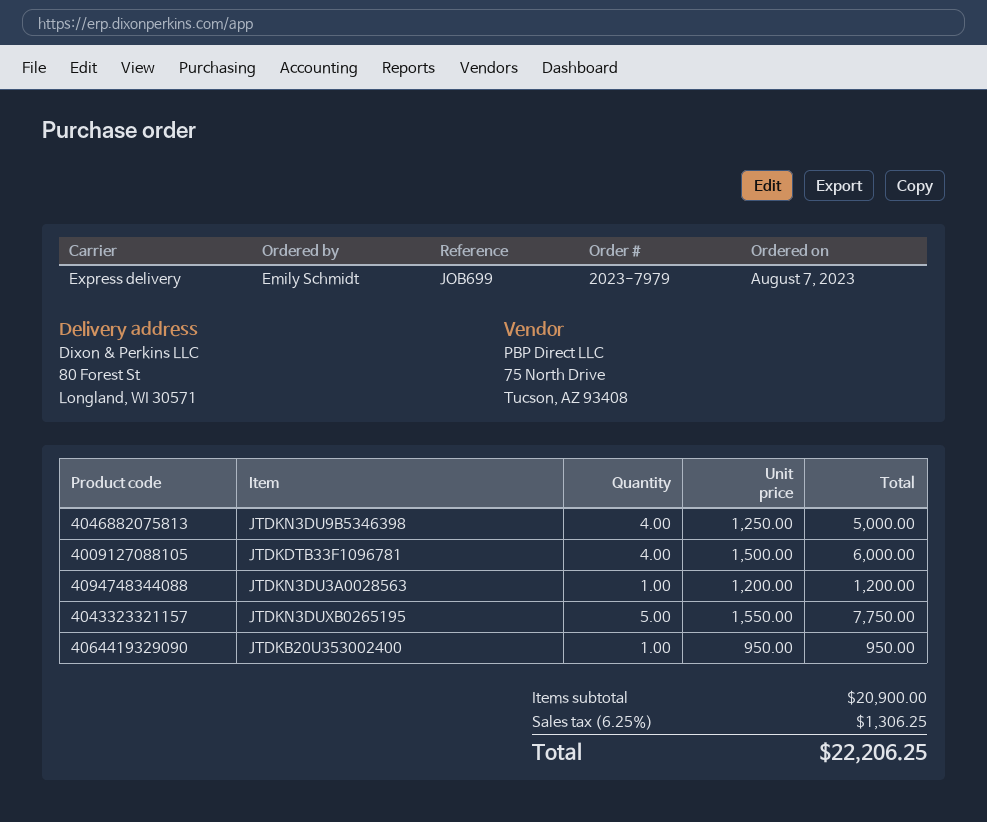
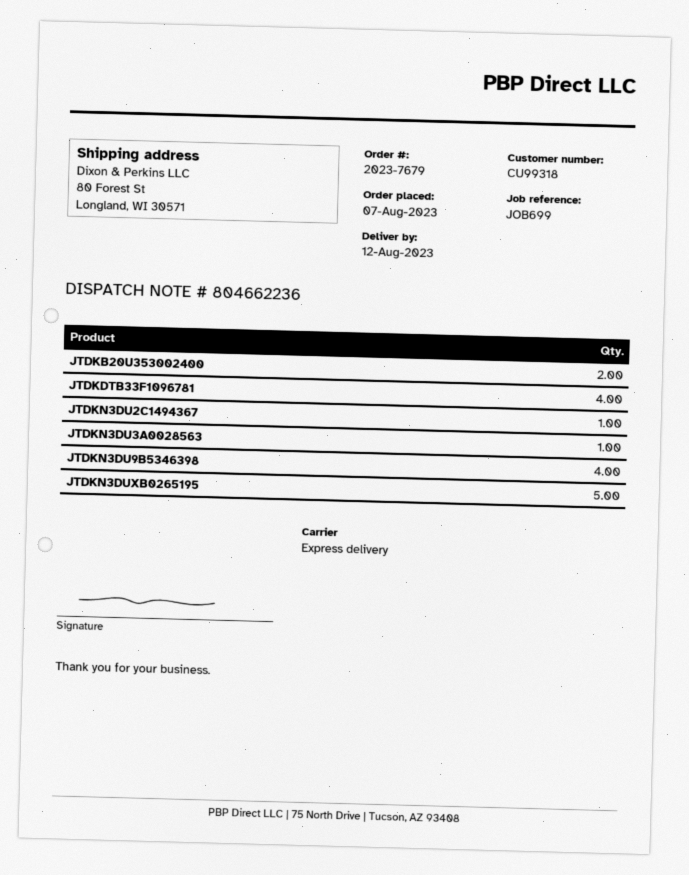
order number: 2023-7979 -> 2023-7679
JTDKB20U353002400: 1 -> 2
JTDKN3DU2C1494367: none -> 1

